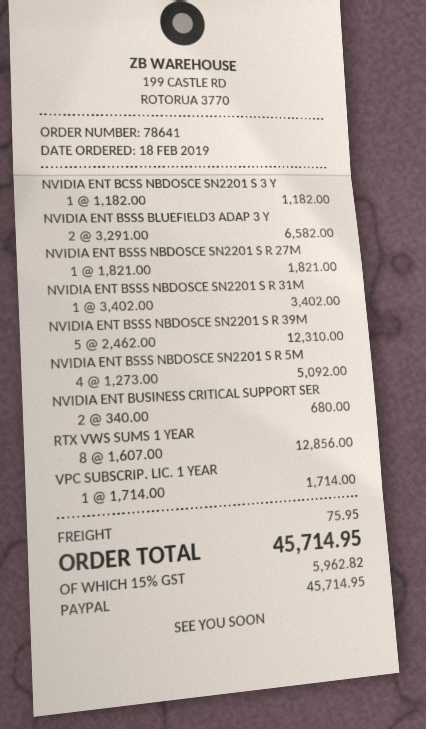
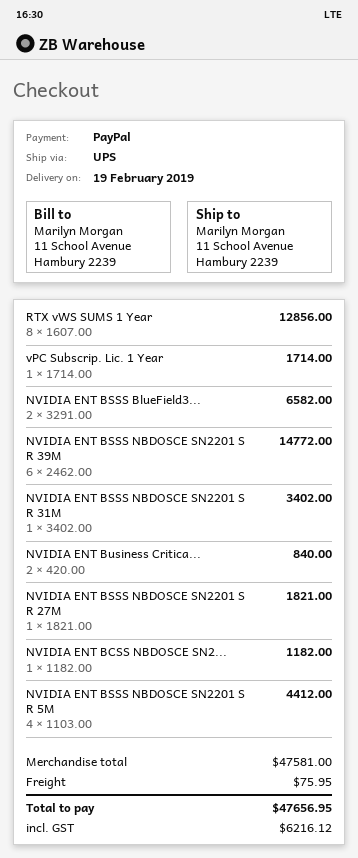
NVIDIA ENT BSSS NBDOSCE SN2201 S R 39M: 5 x 2462.00 = 12310.00 -> 6 x 2462.00 = 14772.00
NVIDIA ENT BSSS NBDOSCE SN2201 S R 5M: 4 x 1273.00 = 5092.00 -> 4 x 1103.00 = 4412.00
NVIDIA ENT BUSINESS CRITICAL SUPPORT SER: 2 x 340.00 = 680.00 -> 2 x 420.00 = 840.00
tax: 5962.82 -> 6216.12
total: 45714.95 -> 47656.95

